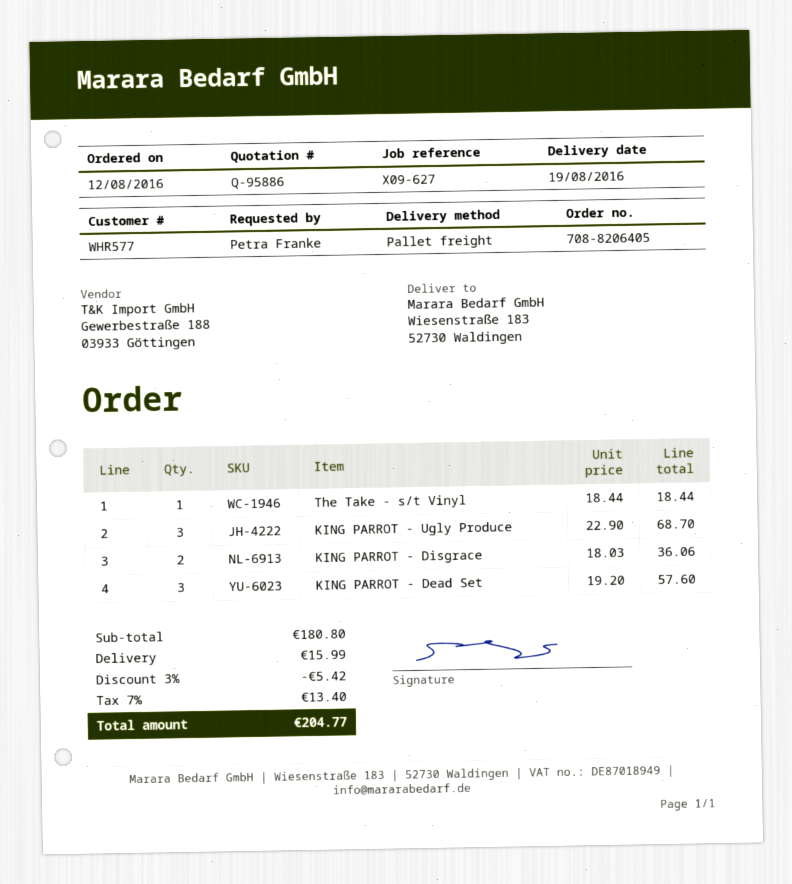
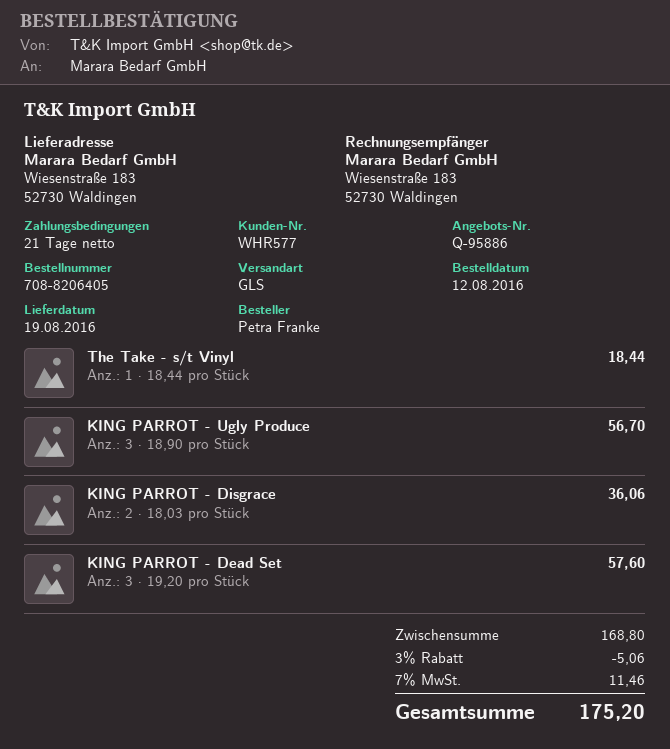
shipping method: pallet freight -> GLS
KING PARROT - Ugly Produce: 3 x 22.90 = 68.70 -> 3 x 18.90 = 56.70
subtotal: 180.80 -> 168.80
discount: 3% = 5.42 -> 3% = 5.06
shipping: 15.99 -> none
tax: 7% = 13.40 -> 7% = 11.46
total: 204.77 -> 175.20

